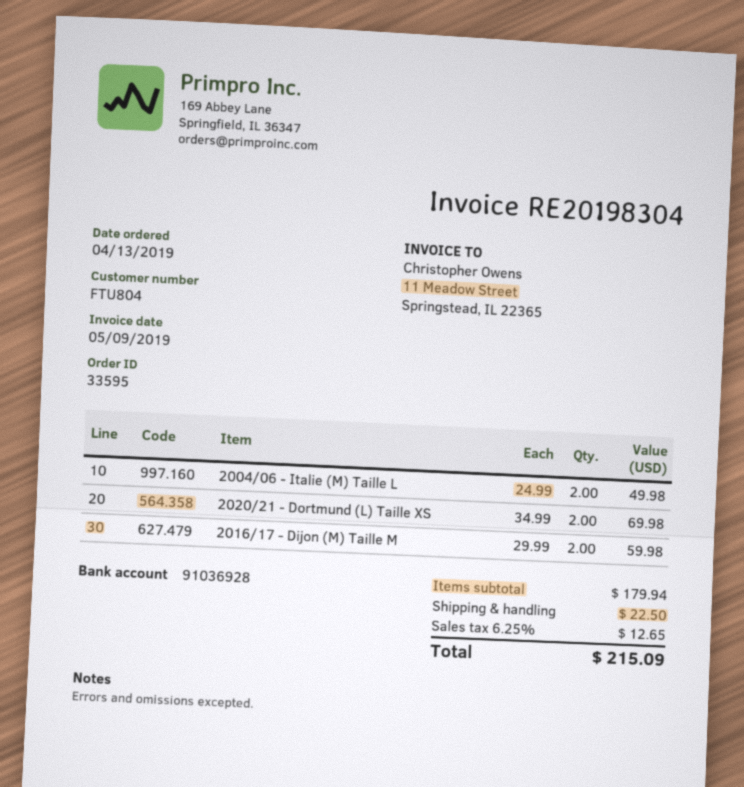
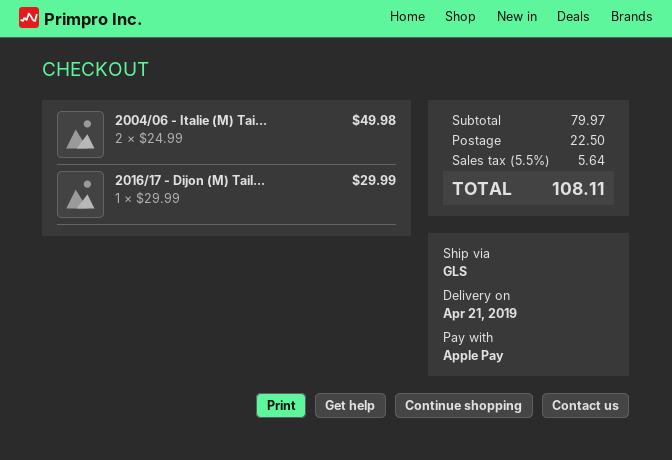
2020/21 - Dortmund (L) Taille XS: 2 x 34.99 = 69.98 -> none
2016/17 - Dijon (M) Taille M: 2 x 29.99 = 59.98 -> 1 x 29.99 = 29.99
subtotal: 179.94 -> 79.97
tax: 6.25% = 12.65 -> 5.5% = 5.64
total: 215.09 -> 108.11

